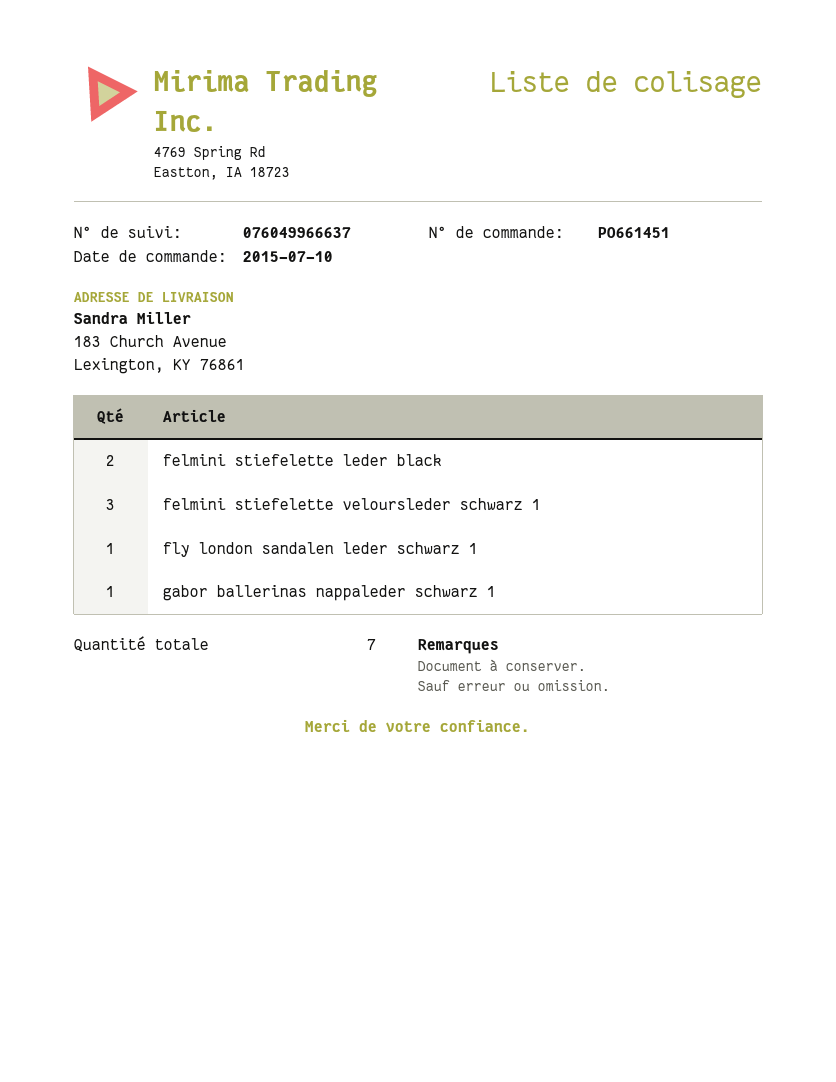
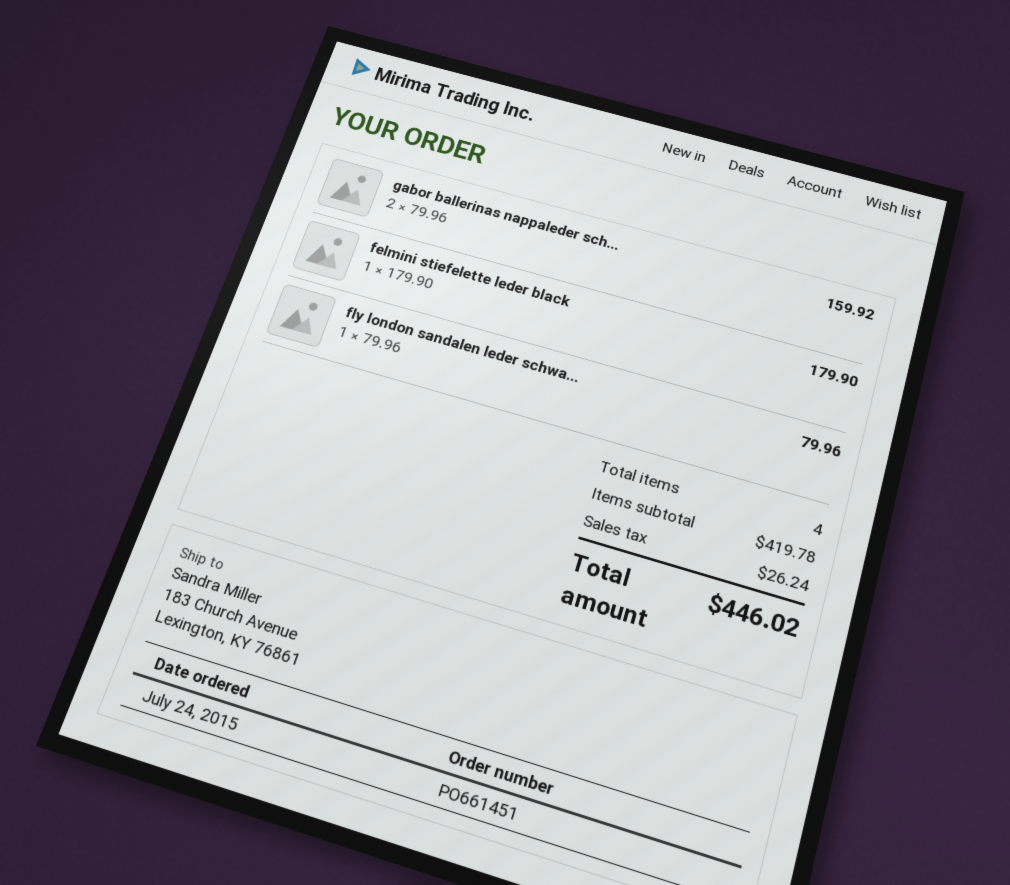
order date: 2015-07-10 -> 2015-07-24
felmini stiefelette leder black: 2 -> 1
felmini stiefelette veloursleder schwarz 1: 3 -> none
gabor ballerinas nappaleder schwarz 1: 1 -> 2
total quantity: 7 -> 4

